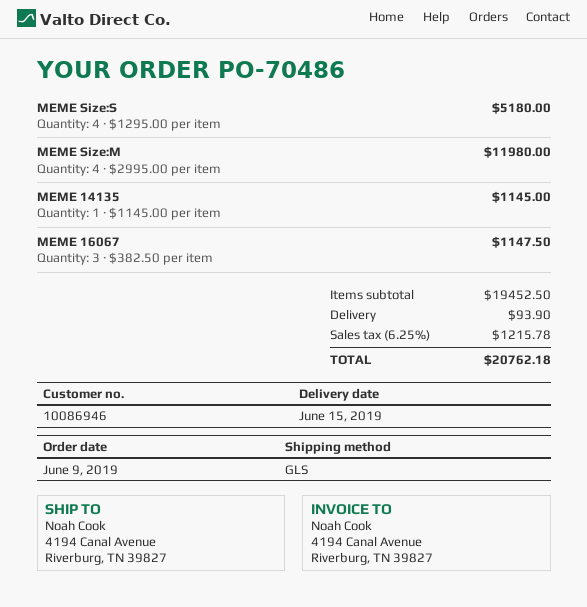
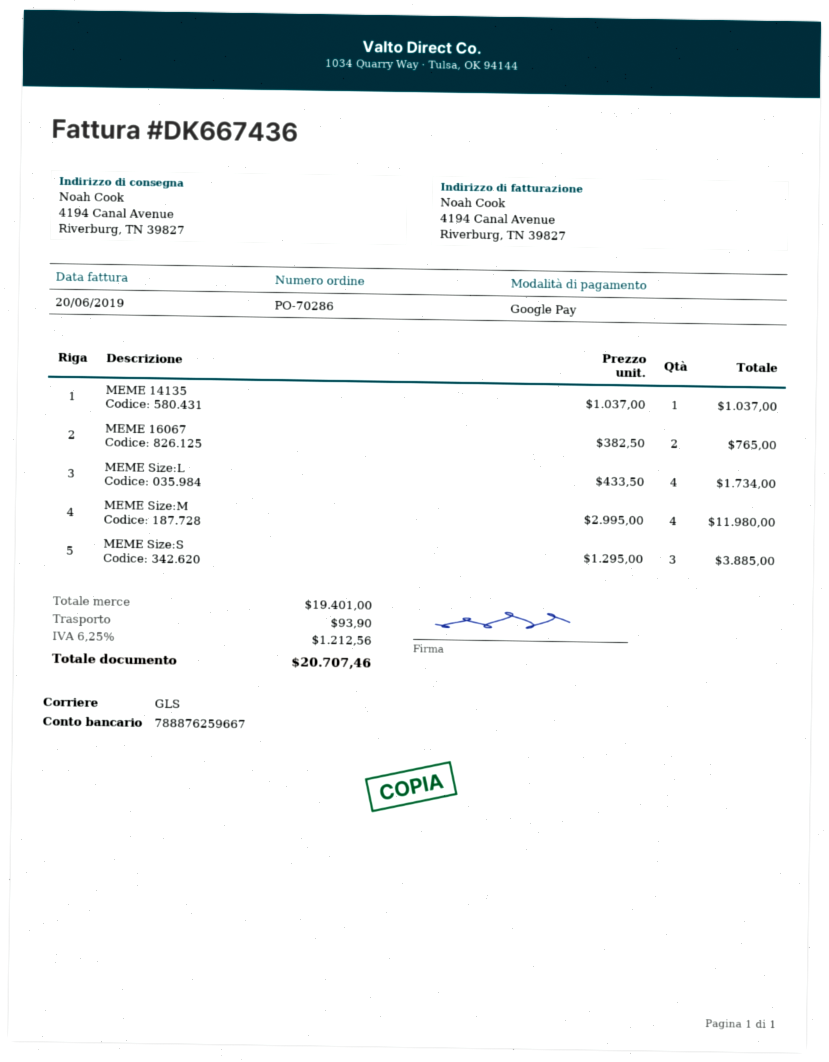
order number: PO-70486 -> PO-70286
MEME Size:S: 4 x 1295.00 = 5180.00 -> 3 x 1295.00 = 3885.00
MEME 14135: 1 x 1145.00 = 1145.00 -> 1 x 1037.00 = 1037.00
MEME 16067: 3 x 382.50 = 1147.50 -> 2 x 382.50 = 765.00
MEME Size:L: none -> 4 x 433.50 = 1734.00
subtotal: 19452.50 -> 19401.00
tax: 6.25% = 1215.78 -> 6.25% = 1212.56
total: 20762.18 -> 20707.46

